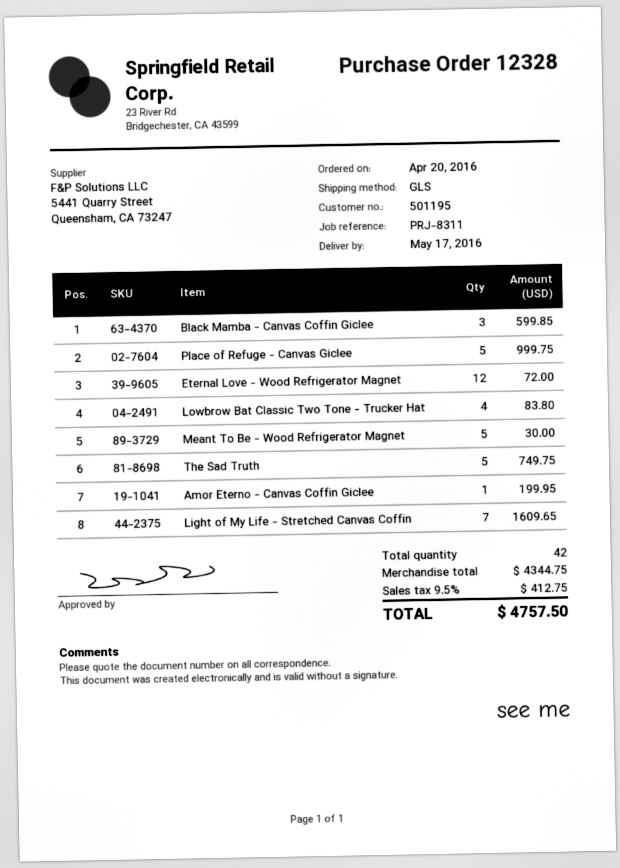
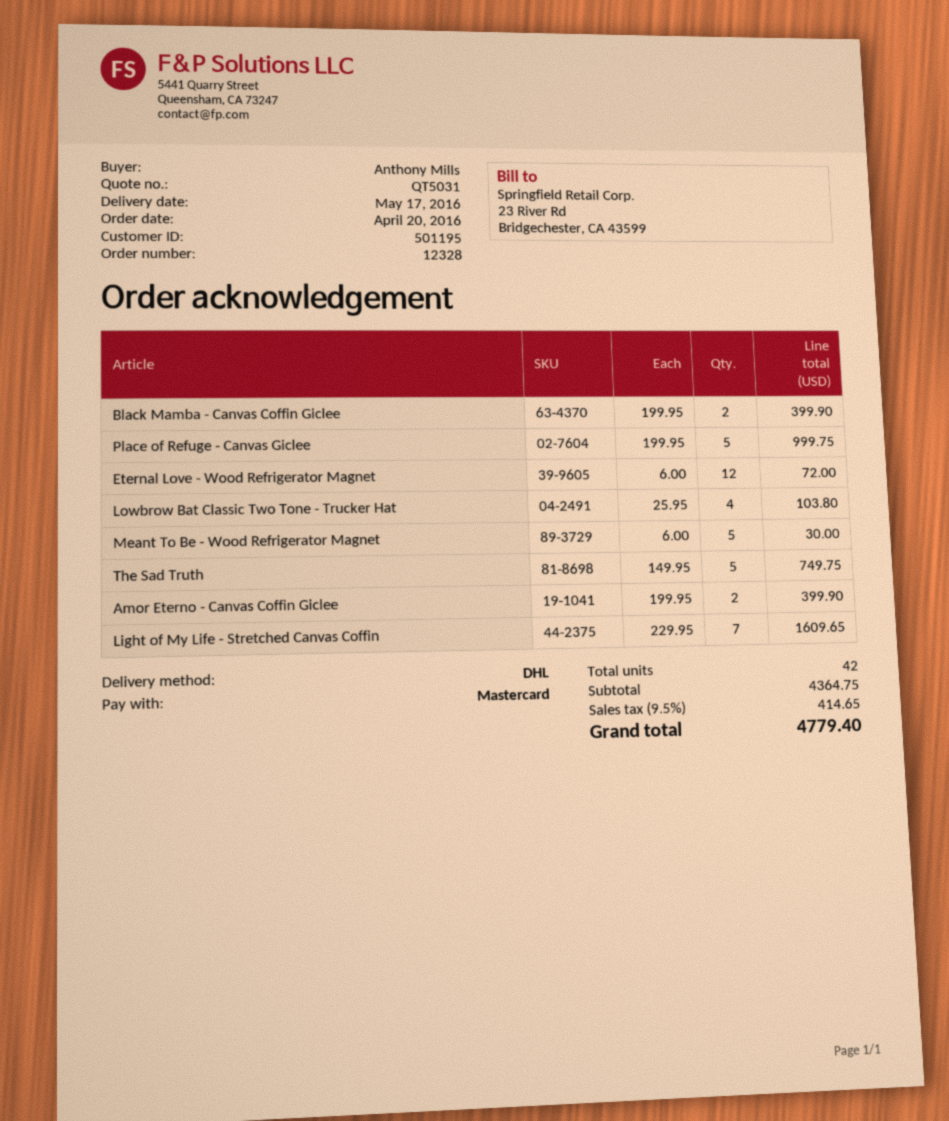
shipping method: GLS -> DHL
Black Mamba - Canvas Coffin Giclee: 3 for 599.85 -> 2 for 399.90
Lowbrow Bat Classic Two Tone - Trucker Hat: 4 for 83.80 -> 4 for 103.80
Amor Eterno - Canvas Coffin Giclee: 1 for 199.95 -> 2 for 399.90
subtotal: 4344.75 -> 4364.75
tax: 9.5% = 412.75 -> 9.5% = 414.65
total: 4757.50 -> 4779.40

